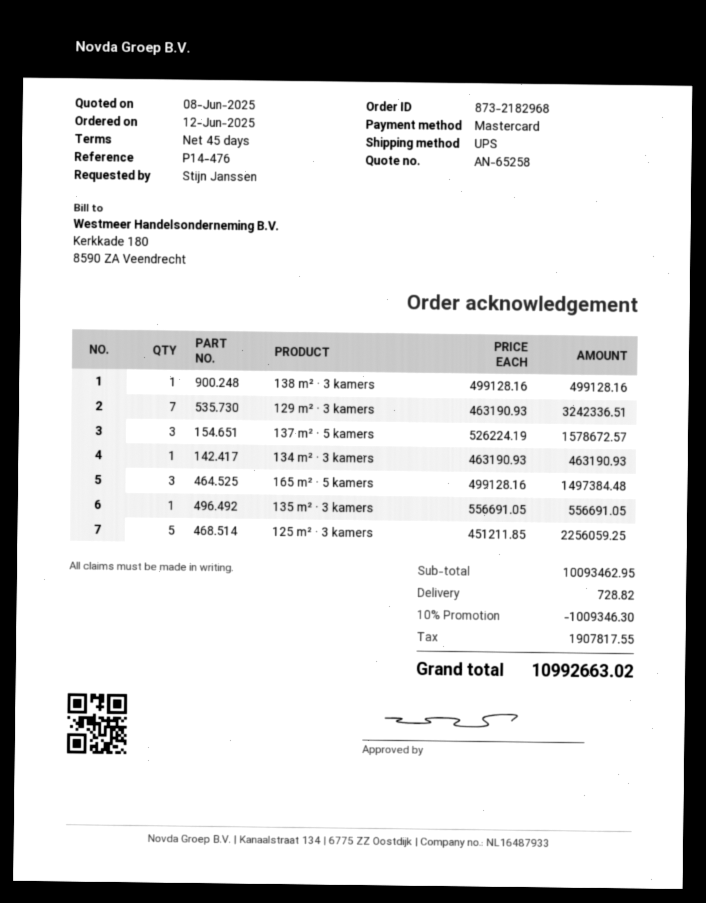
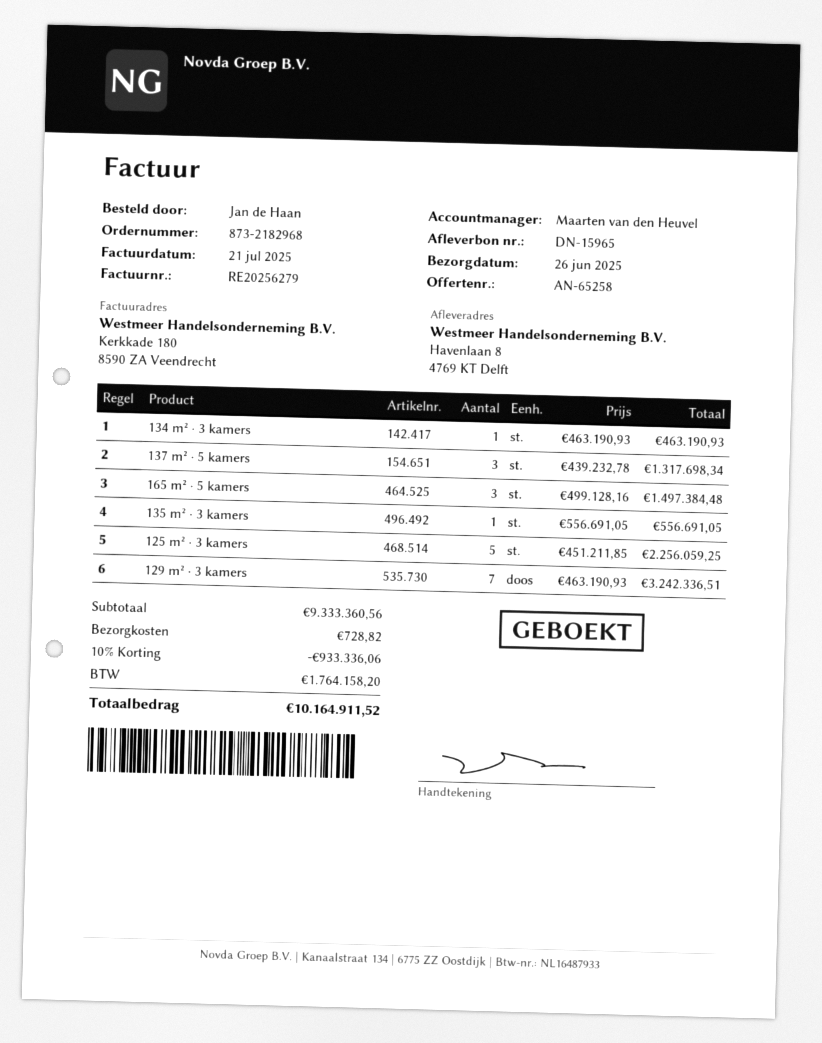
ordered by: Stijn Janssen -> Jan de Haan
138 m² · 3 kamers: 1 x 499128.16 = 499128.16 -> none
137 m² · 5 kamers: 3 x 526224.19 = 1578672.57 -> 3 x 439232.78 = 1317698.34
subtotal: 10093462.95 -> 9333360.56
discount: 10% = 1009346.30 -> 10% = 933336.06
tax: 1907817.55 -> 1764158.20
total: 10992663.02 -> 10164911.52

